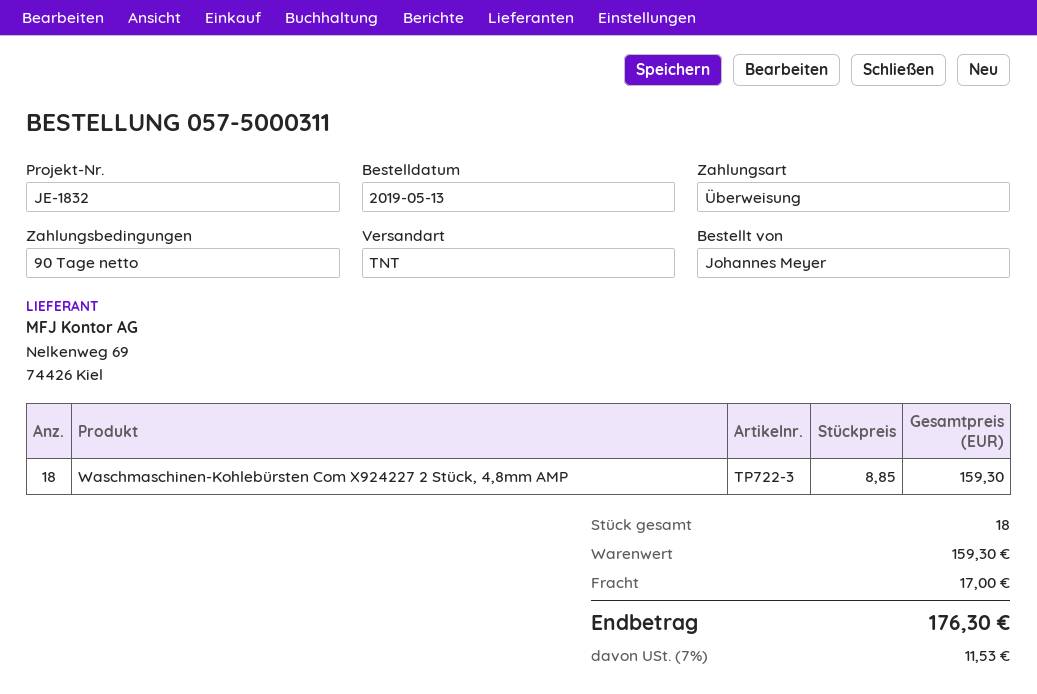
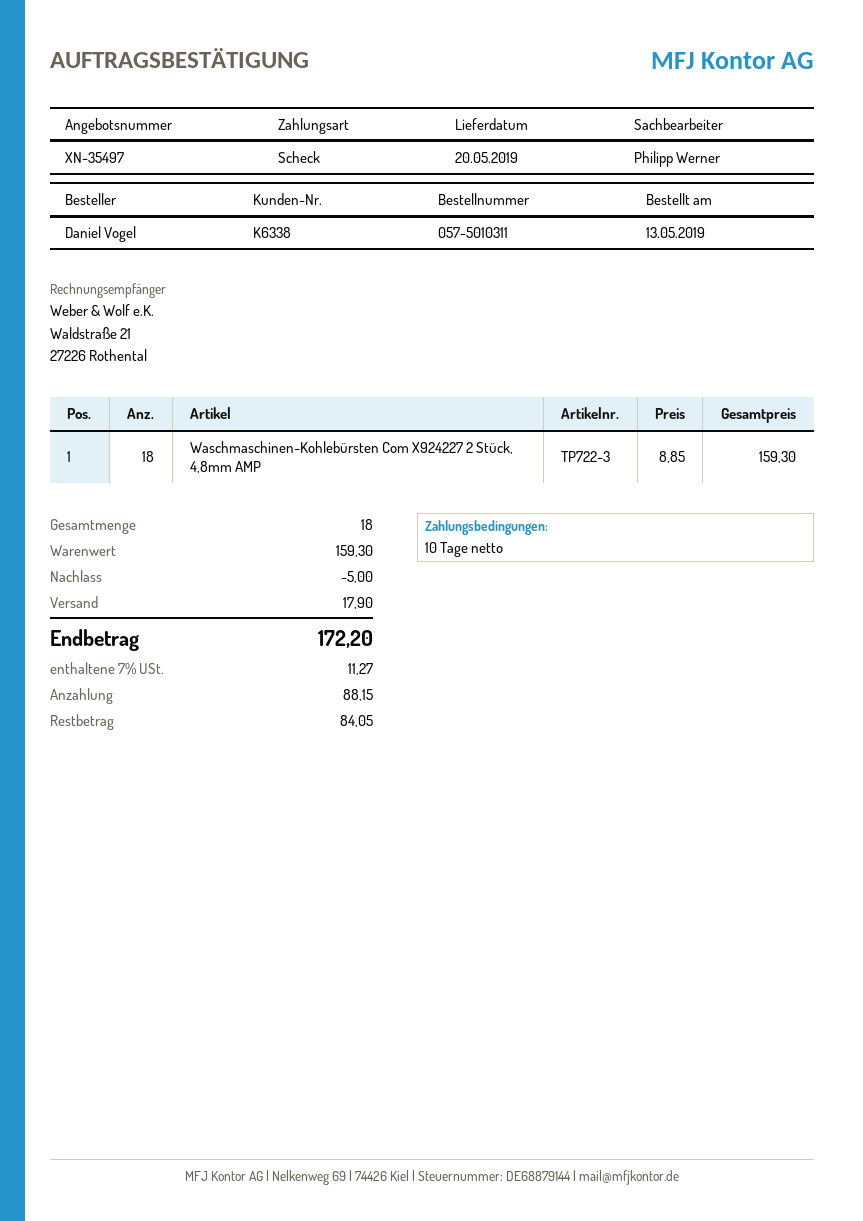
order number: 057-5000311 -> 057-5010311
payment terms: 90 days -> 10 days
ordered by: Johannes Meyer -> Daniel Vogel
payment method: bank transfer -> cheque
discount: none -> 5.00
shipping: 17.00 -> 17.90
tax: 7% = 11.53 -> 7% = 11.27
total: 176.30 -> 172.20

